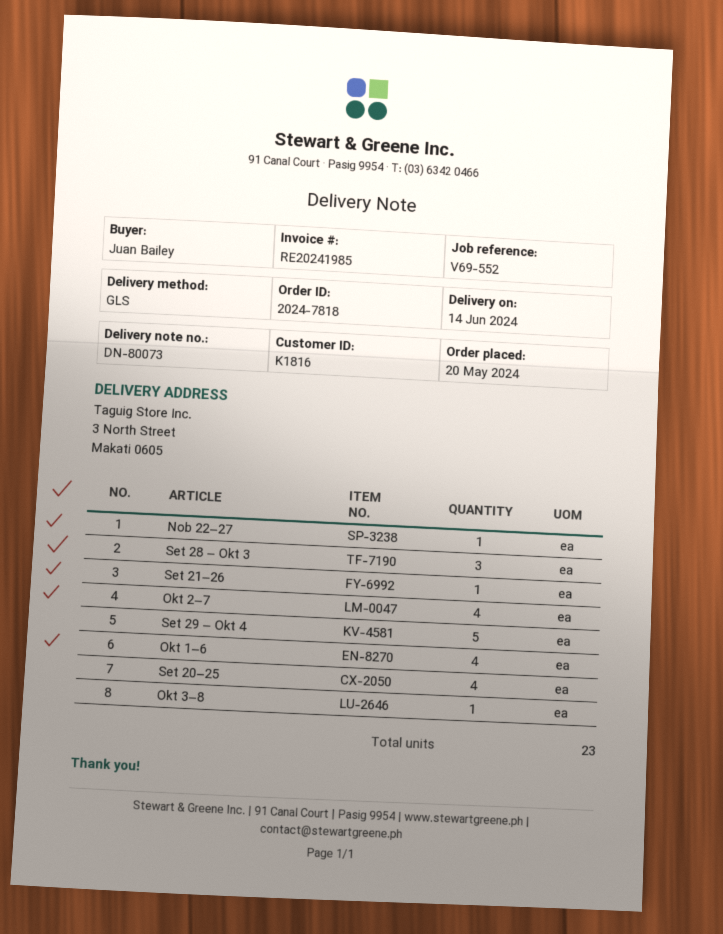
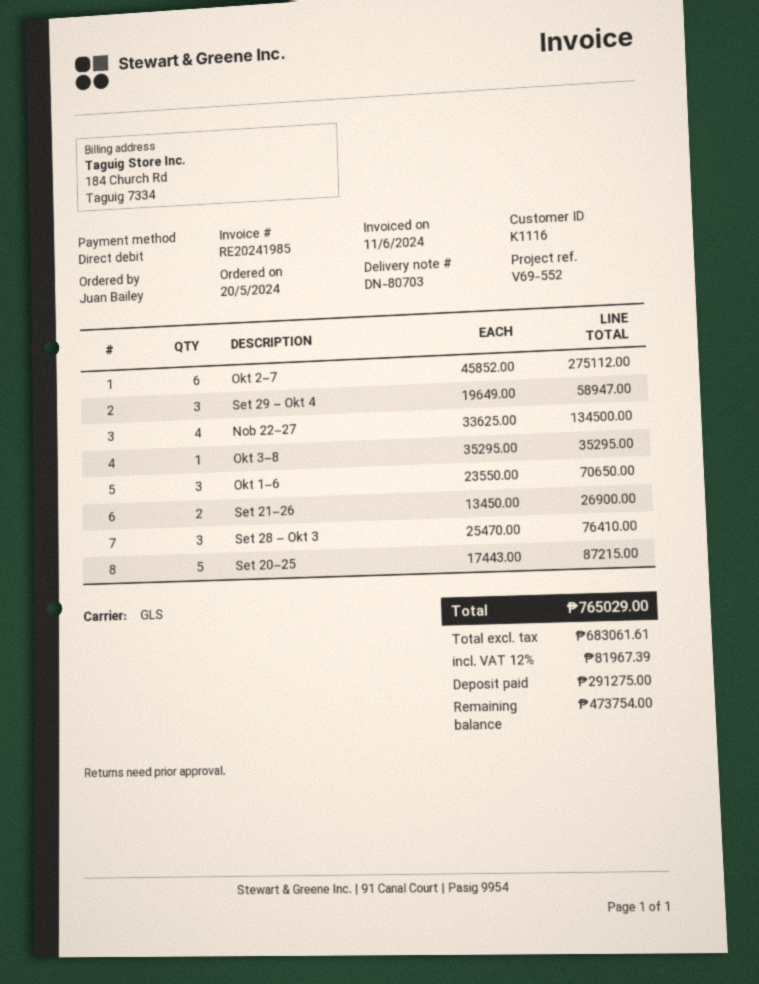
delivery note number: DN-80073 -> DN-80703
customer number: K1816 -> K1116
Nob 22–27: 1 -> 4
Set 21–26: 1 -> 2
Okt 2–7: 4 -> 6
Set 29 – Okt 4: 5 -> 3
Okt 1–6: 4 -> 3
Set 20–25: 4 -> 5

